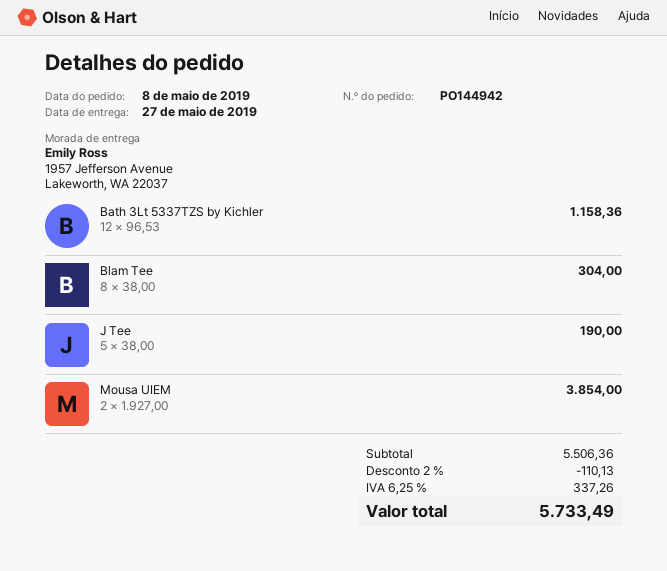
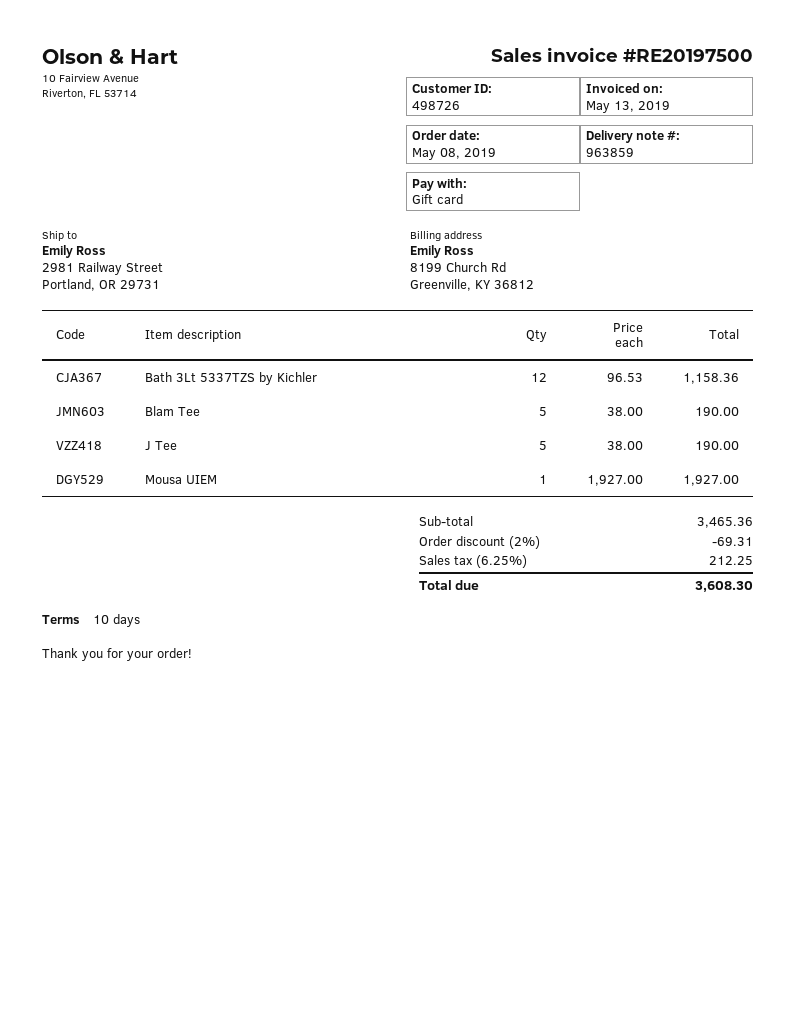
ship to: 1957 Jefferson Avenue, Lakeworth, WA 22037 -> 2981 Railway Street, Portland, OR 29731
Blam Tee: 8 x 38.00 = 304.00 -> 5 x 38.00 = 190.00
Mousa UIEM: 2 x 1927.00 = 3854.00 -> 1 x 1927.00 = 1927.00
subtotal: 5506.36 -> 3465.36
discount: 2% = 110.13 -> 2% = 69.31
tax: 6.25% = 337.26 -> 6.25% = 212.25
total: 5733.49 -> 3608.30

